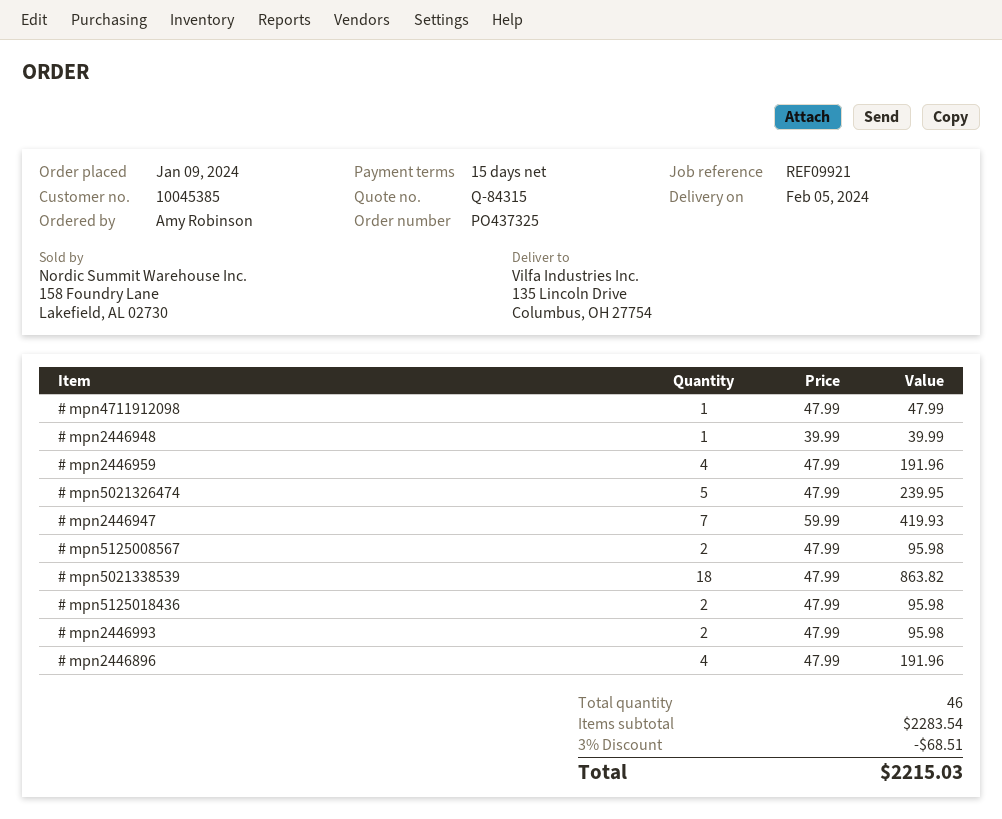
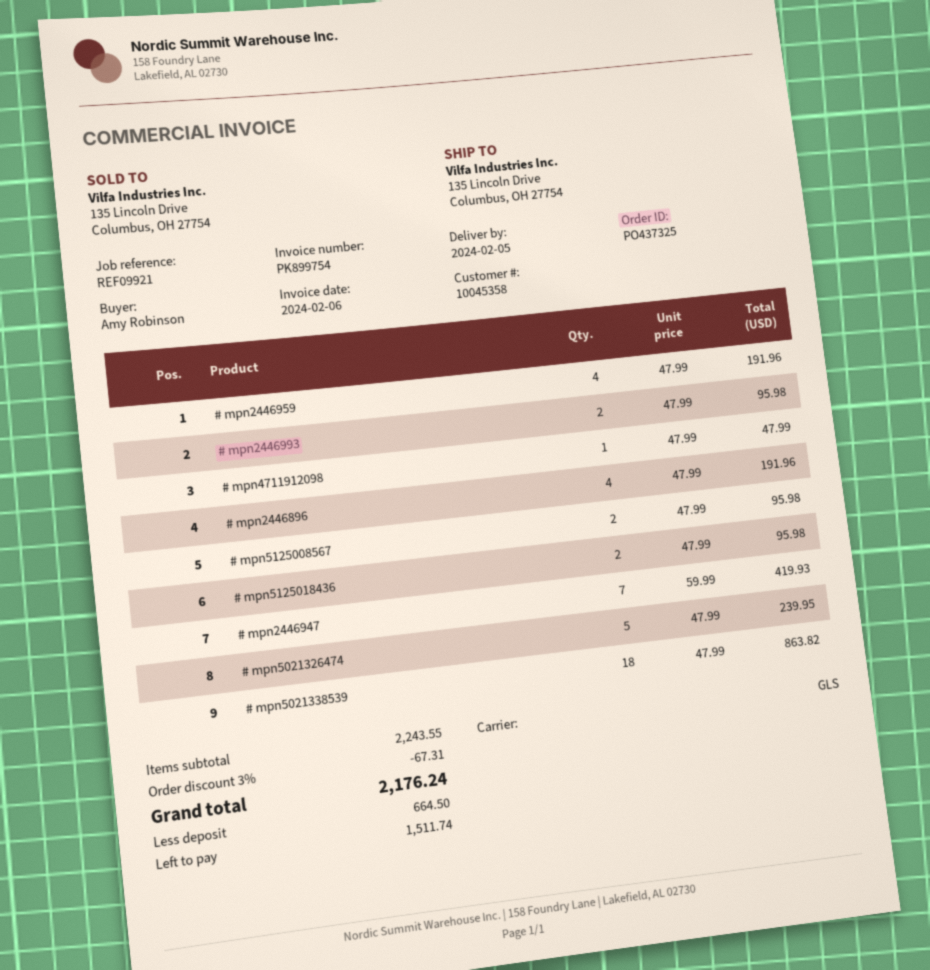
customer number: 10045385 -> 10045358
# mpn2446948: 1 x 39.99 = 39.99 -> none
subtotal: 2283.54 -> 2243.55
discount: 3% = 68.51 -> 3% = 67.31
total: 2215.03 -> 2176.24

